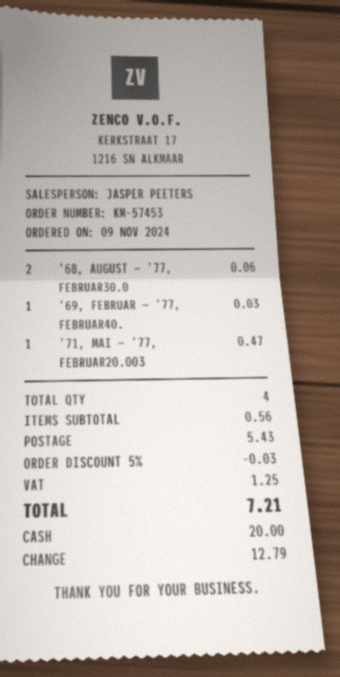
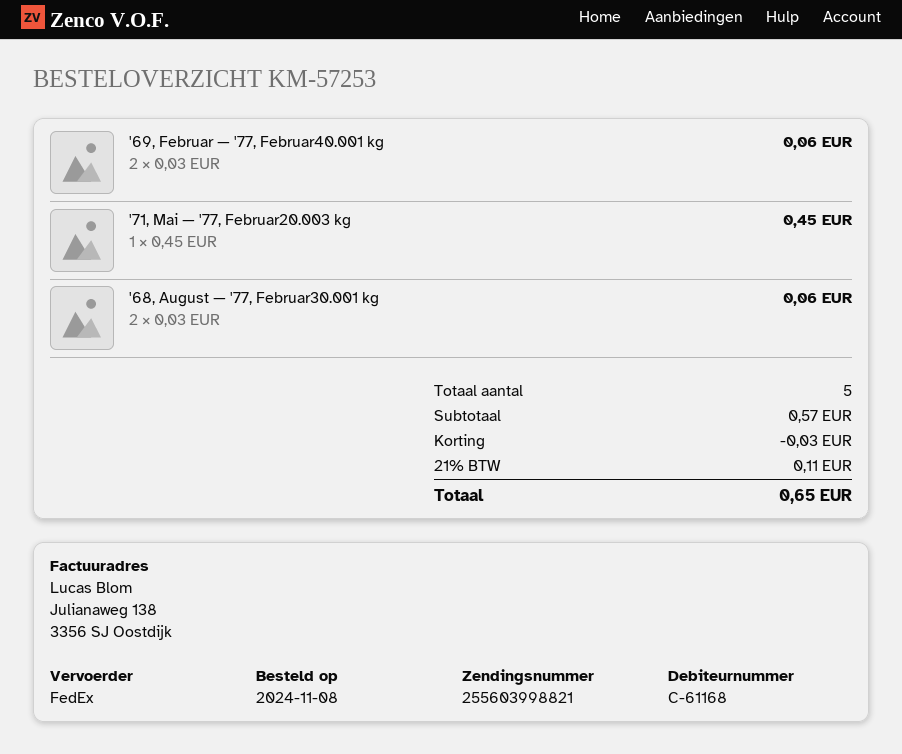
order number: KM-57453 -> KM-57253
order date: 2024-11-09 -> 2024-11-08
'69, FEBRUAR — '77, FEBRUAR40.: 1 for 0.03 -> 2 for 0.06
'71, MAI — '77, FEBRUAR20.003: 1 for 0.47 -> 1 for 0.45
total quantity: 4 -> 5
subtotal: 0.56 -> 0.57
shipping: 5.43 -> none
tax: 1.25 -> 0.11
total: 7.21 -> 0.65

